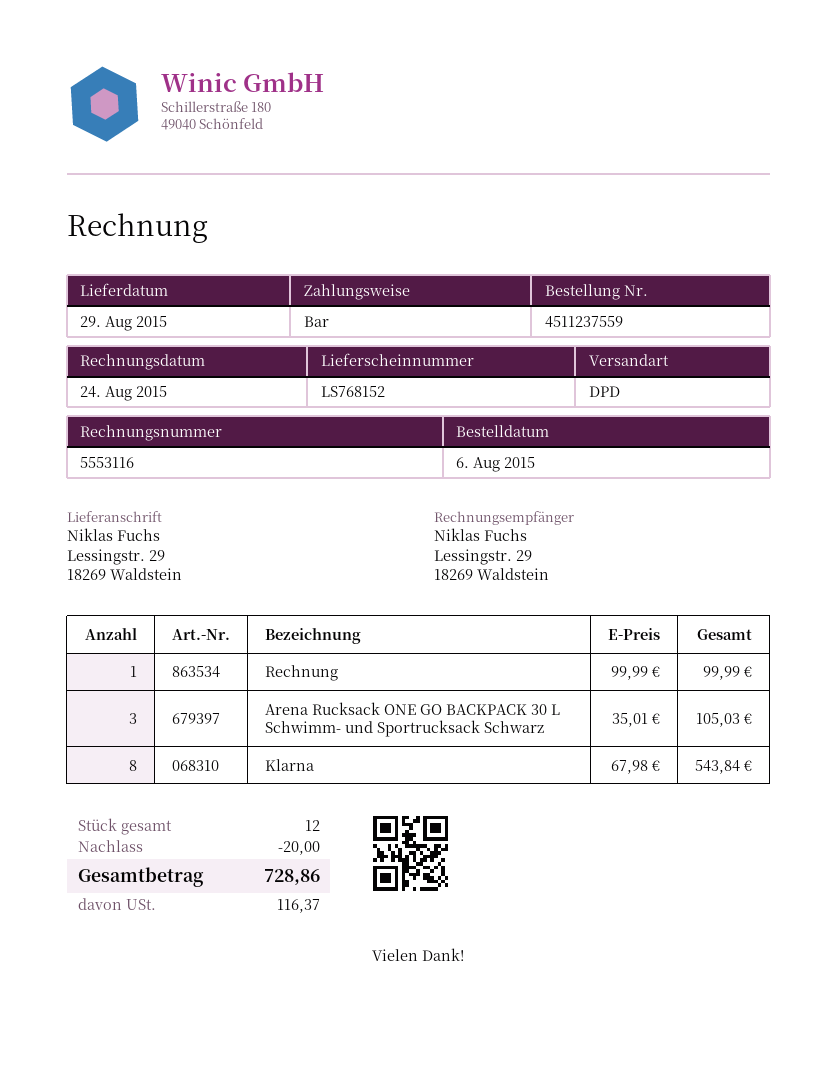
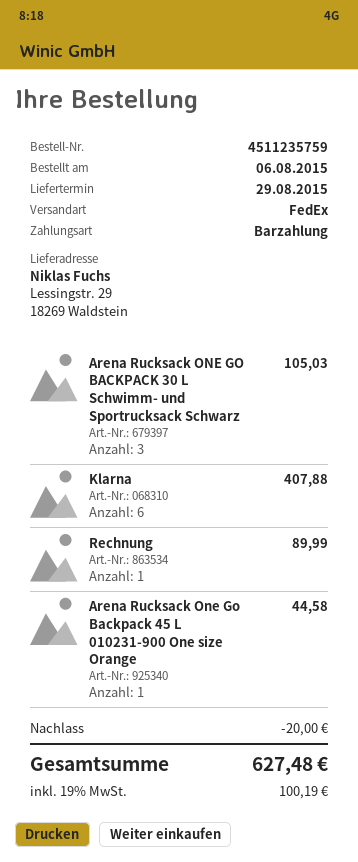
order number: 4511237559 -> 4511235759
shipping method: DPD -> FedEx
Rechnung: 1 for 99.99 -> 1 for 89.99
Klarna: 8 for 543.84 -> 6 for 407.88
Arena Rucksack One Go Backpack 45 L 010231-900 One size Orange: none -> 1 for 44.58
tax: 116.37 -> 100.19
total: 728.86 -> 627.48

